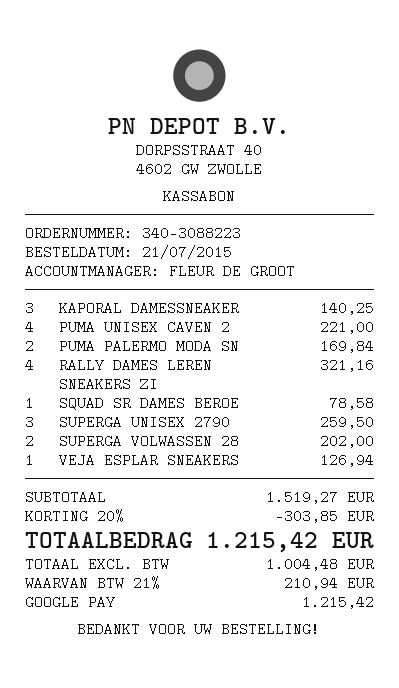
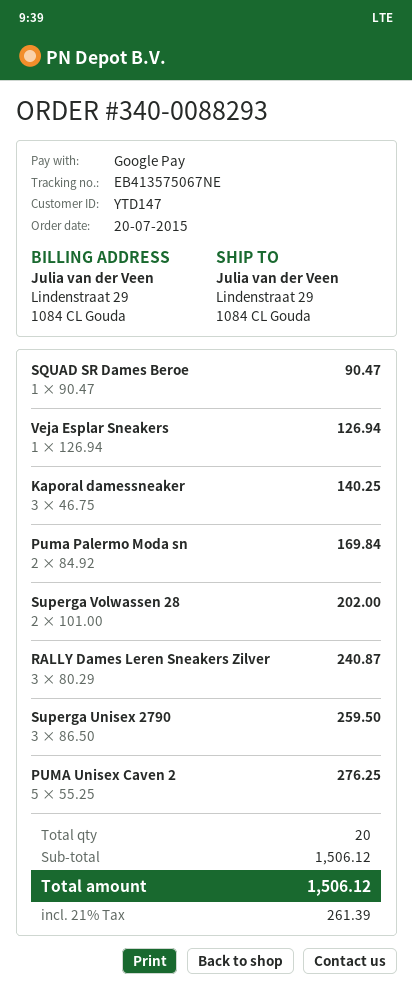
order number: 340-3088223 -> 340-0088293
order date: 2015-07-21 -> 2015-07-20
PUMA UNISEX CAVEN 2: 4 for 221.00 -> 5 for 276.25
RALLY DAMES LEREN SNEAKERS ZI: 4 for 321.16 -> 3 for 240.87
SQUAD SR DAMES BEROE: 1 for 78.58 -> 1 for 90.47
subtotal: 1519.27 -> 1506.12
discount: 20% = 303.85 -> none
tax: 21% = 210.94 -> 21% = 261.39
total: 1215.42 -> 1506.12

